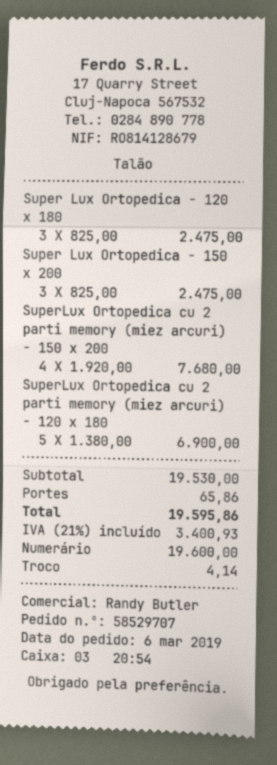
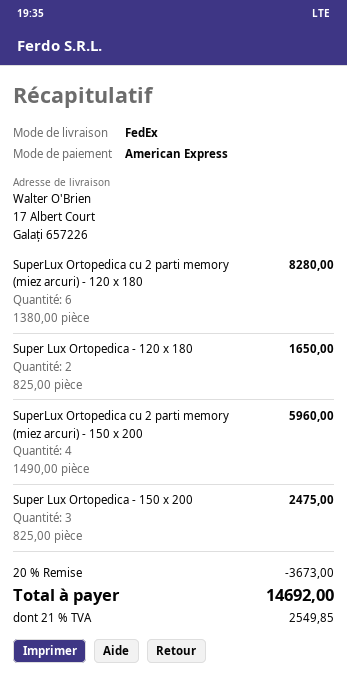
payment method: cash -> American Express
Super Lux Ortopedica - 120 x 180: 3 x 825.00 = 2475.00 -> 2 x 825.00 = 1650.00
SuperLux Ortopedica cu 2 parti memory (miez arcuri) - 150 x 200: 4 x 1920.00 = 7680.00 -> 4 x 1490.00 = 5960.00
SuperLux Ortopedica cu 2 parti memory (miez arcuri) - 120 x 180: 5 x 1380.00 = 6900.00 -> 6 x 1380.00 = 8280.00
discount: none -> 20% = 3673.00
shipping: 65.86 -> none
tax: 21% = 3400.93 -> 21% = 2549.85
total: 19595.86 -> 14692.00

